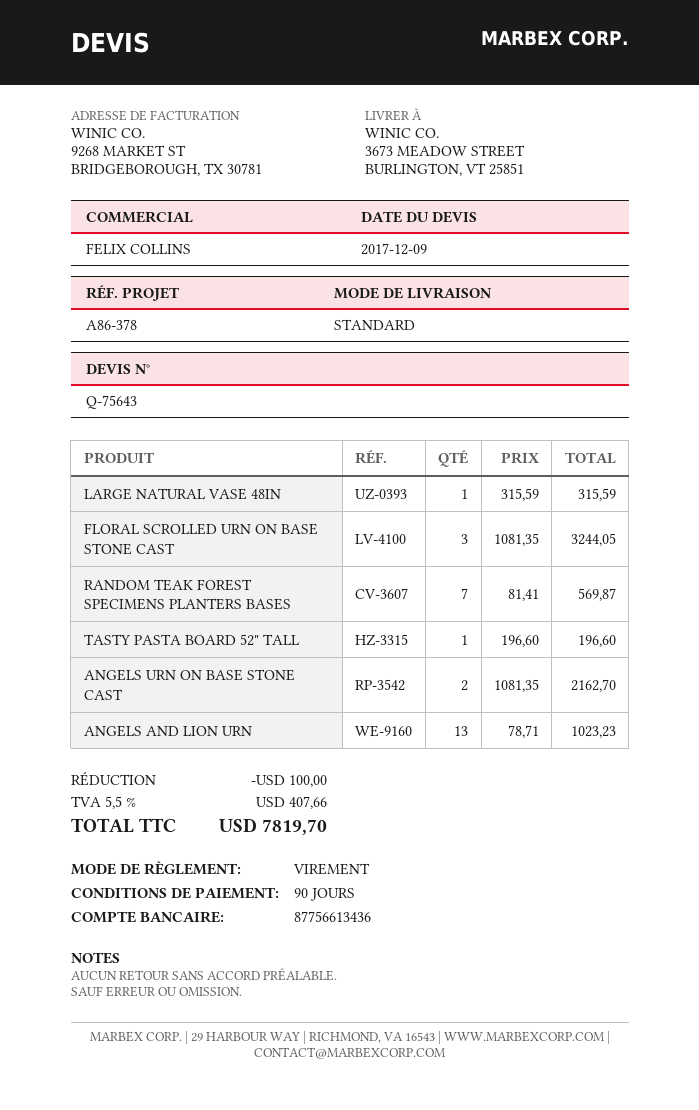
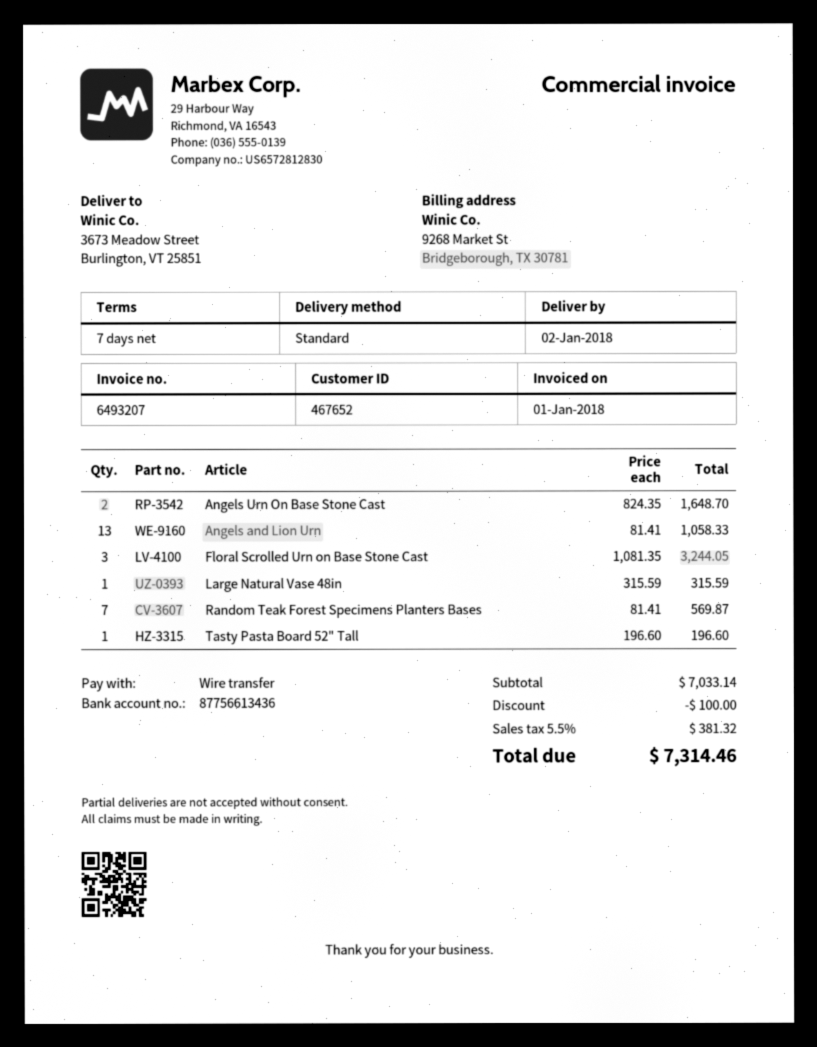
payment terms: 90 days -> 7 days
ANGELS URN ON BASE STONE CAST: 2 x 1081.35 = 2162.70 -> 2 x 824.35 = 1648.70
ANGELS AND LION URN: 13 x 78.71 = 1023.23 -> 13 x 81.41 = 1058.33
tax: 5.5% = 407.66 -> 5.5% = 381.32
total: 7819.70 -> 7314.46

